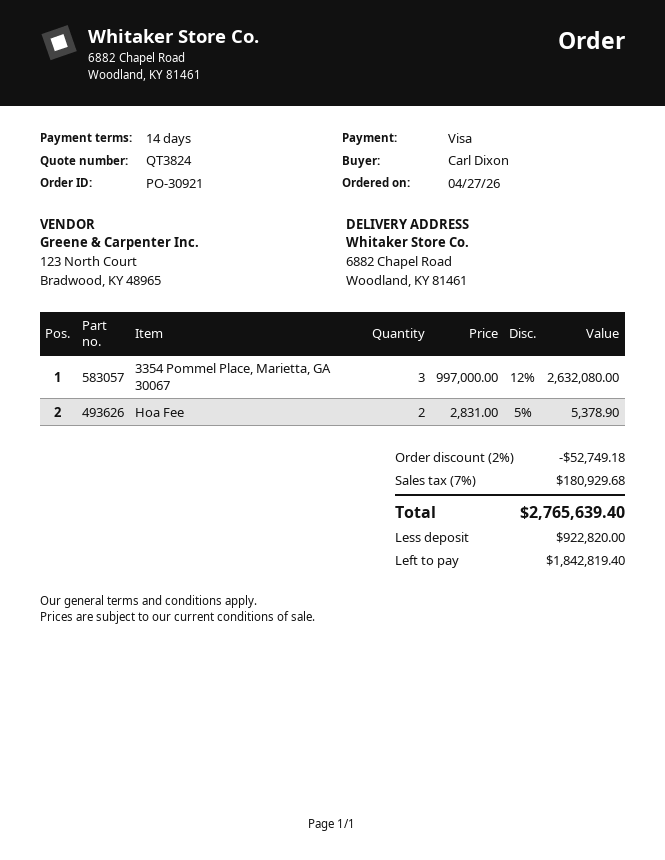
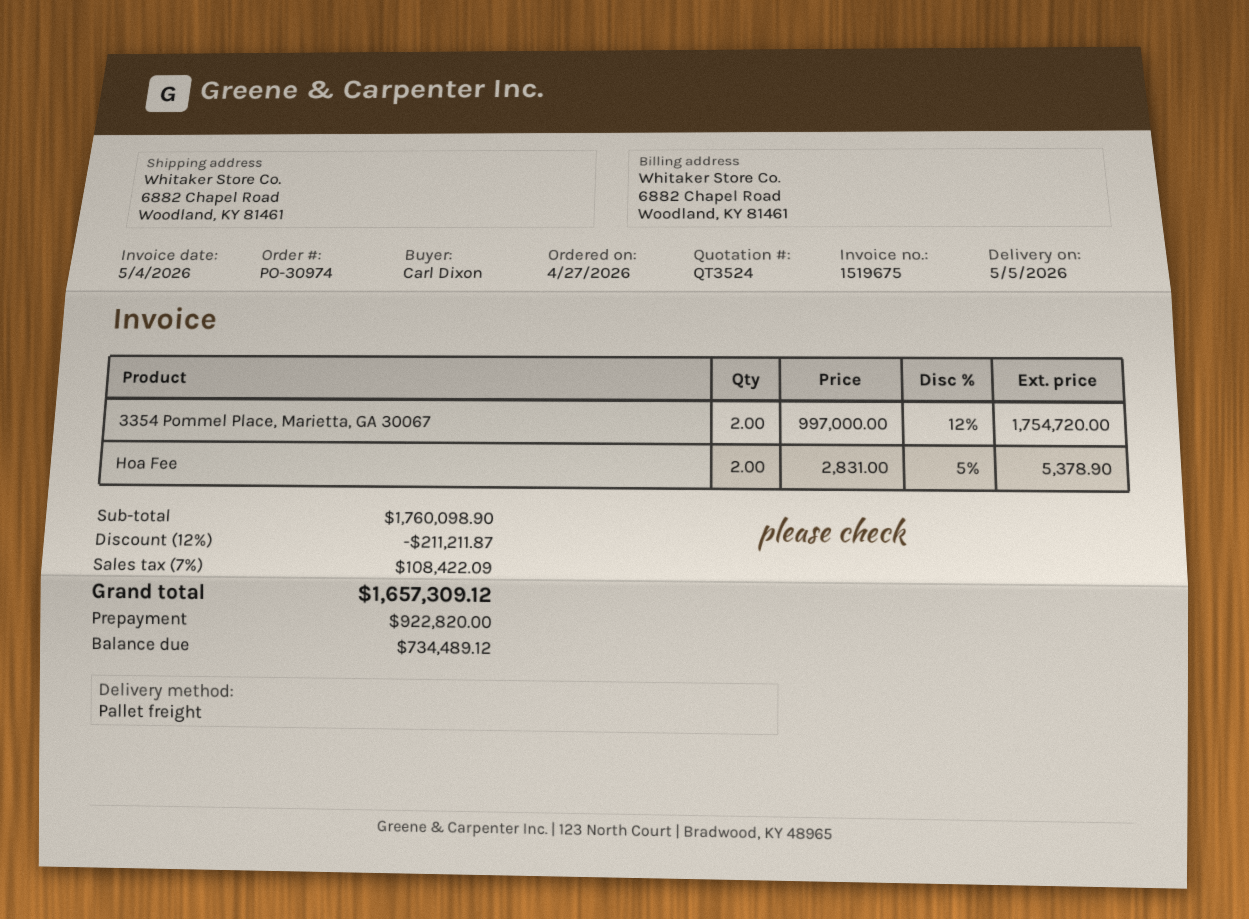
quote number: QT3824 -> QT3524
order number: PO-30921 -> PO-30974
3354 Pommel Place, Marietta, GA 30067: 3 x 997000.00 - 12% = 2632080.00 -> 2 x 997000.00 - 12% = 1754720.00
discount: 2% = 52749.18 -> 12% = 211211.87
tax: 7% = 180929.68 -> 7% = 108422.09
total: 2765639.40 -> 1657309.12
balance: 1842819.40 -> 734489.12

